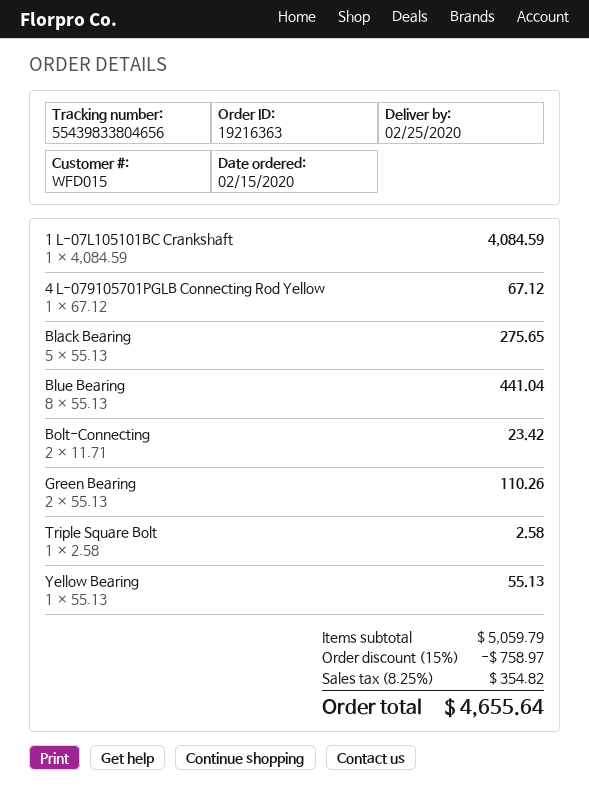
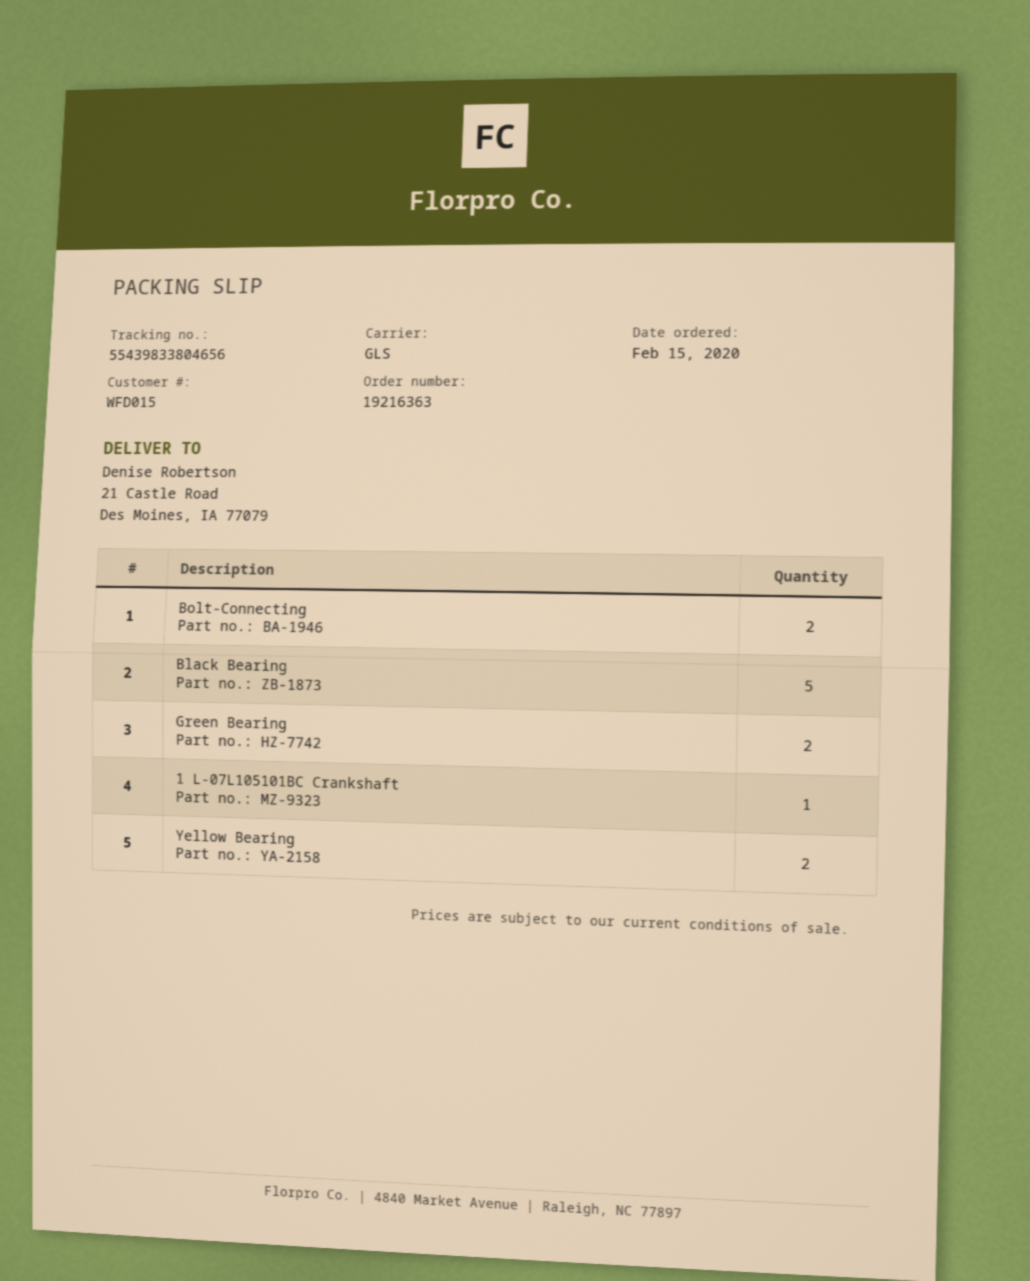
4 L-079105701PGLB Connecting Rod Yellow: 1 -> none
Blue Bearing: 8 -> none
Triple Square Bolt: 1 -> none
Yellow Bearing: 1 -> 2

